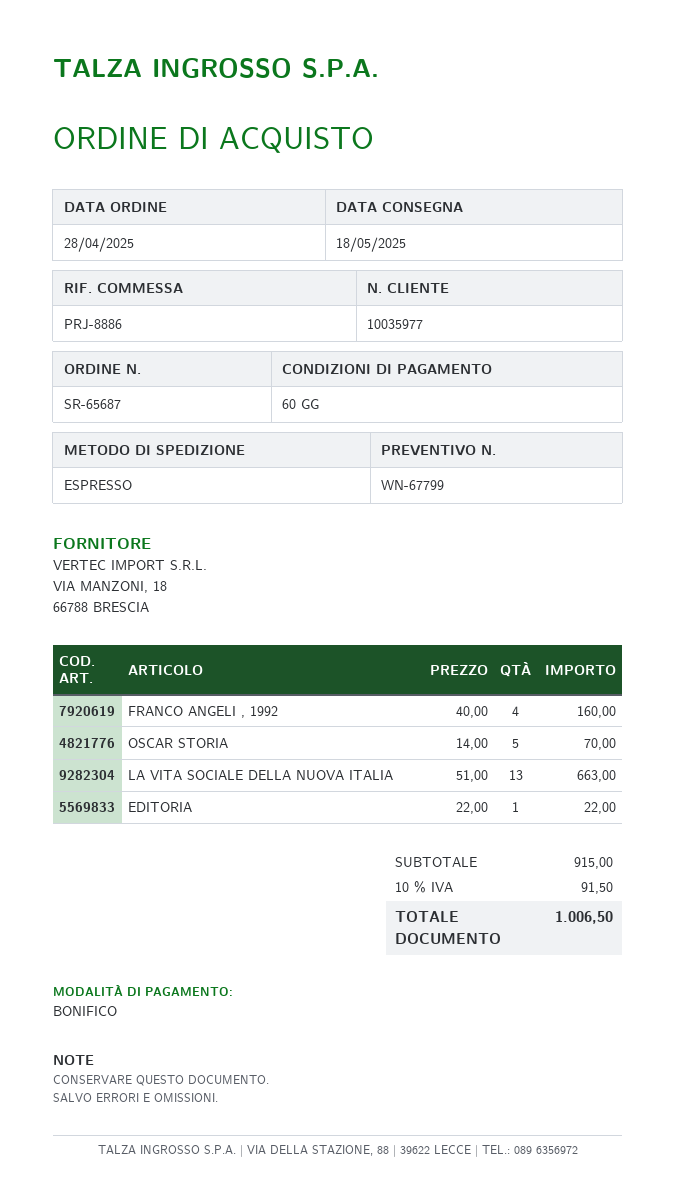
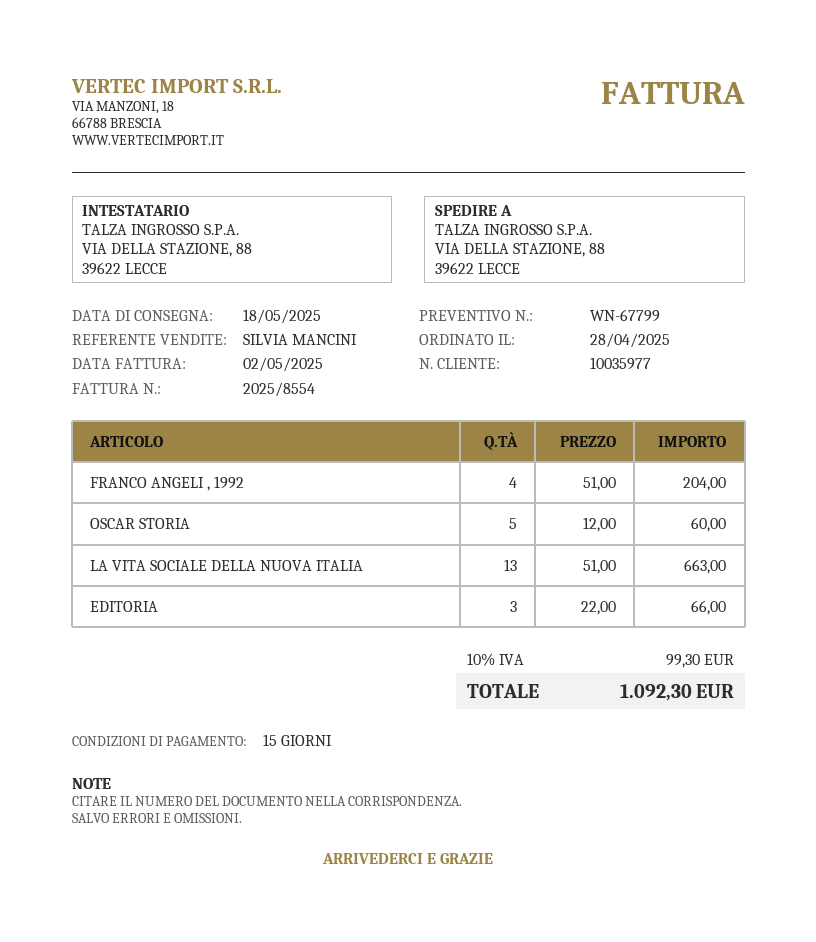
payment terms: 60 days -> 15 days
FRANCO ANGELI , 1992: 4 x 40.00 = 160.00 -> 4 x 51.00 = 204.00
OSCAR STORIA: 5 x 14.00 = 70.00 -> 5 x 12.00 = 60.00
EDITORIA: 1 x 22.00 = 22.00 -> 3 x 22.00 = 66.00
tax: 10% = 91.50 -> 10% = 99.30
total: 1006.50 -> 1092.30

